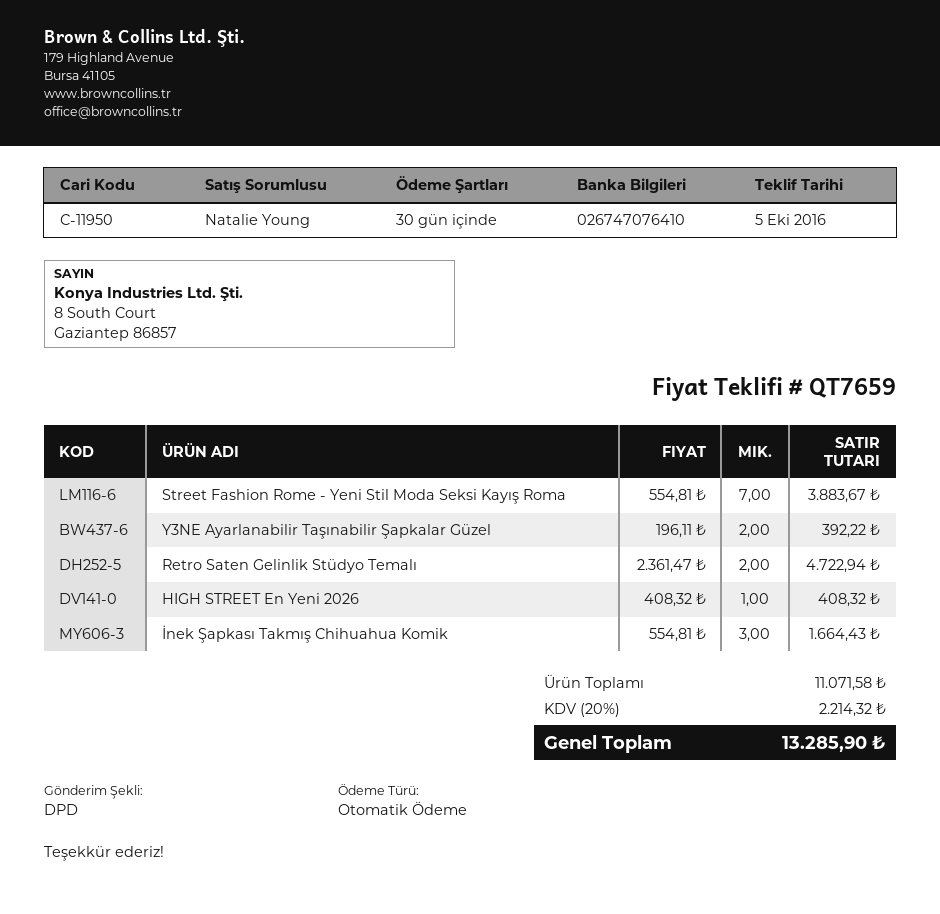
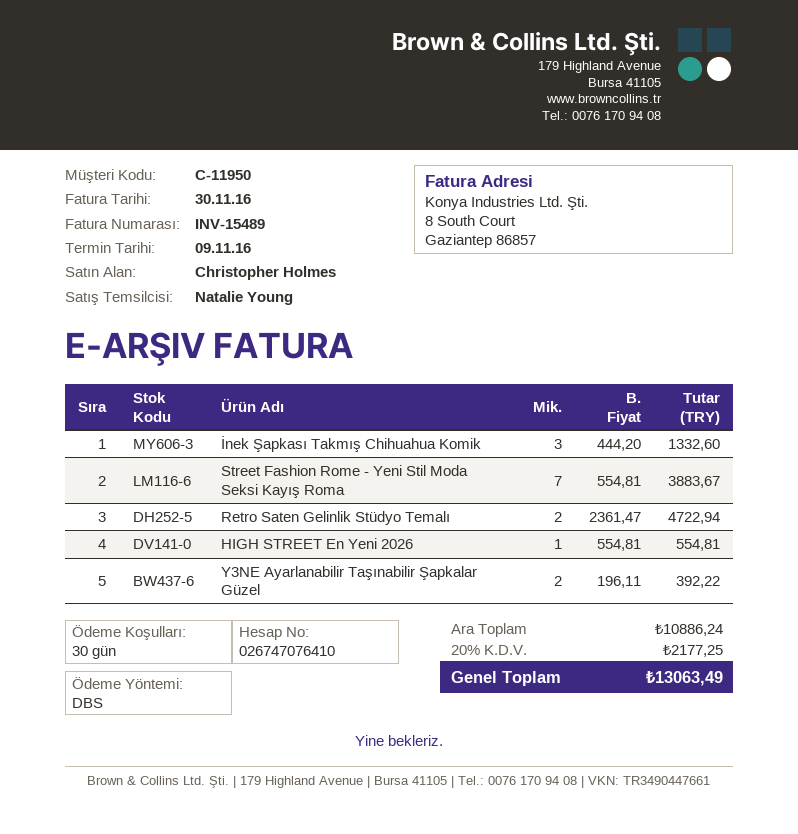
HIGH STREET En Yeni 2026: 1 x 408.32 = 408.32 -> 1 x 554.81 = 554.81
İnek Şapkası Takmış Chihuahua Komik: 3 x 554.81 = 1664.43 -> 3 x 444.20 = 1332.60
subtotal: 11071.58 -> 10886.24
tax: 20% = 2214.32 -> 20% = 2177.25
total: 13285.90 -> 13063.49

